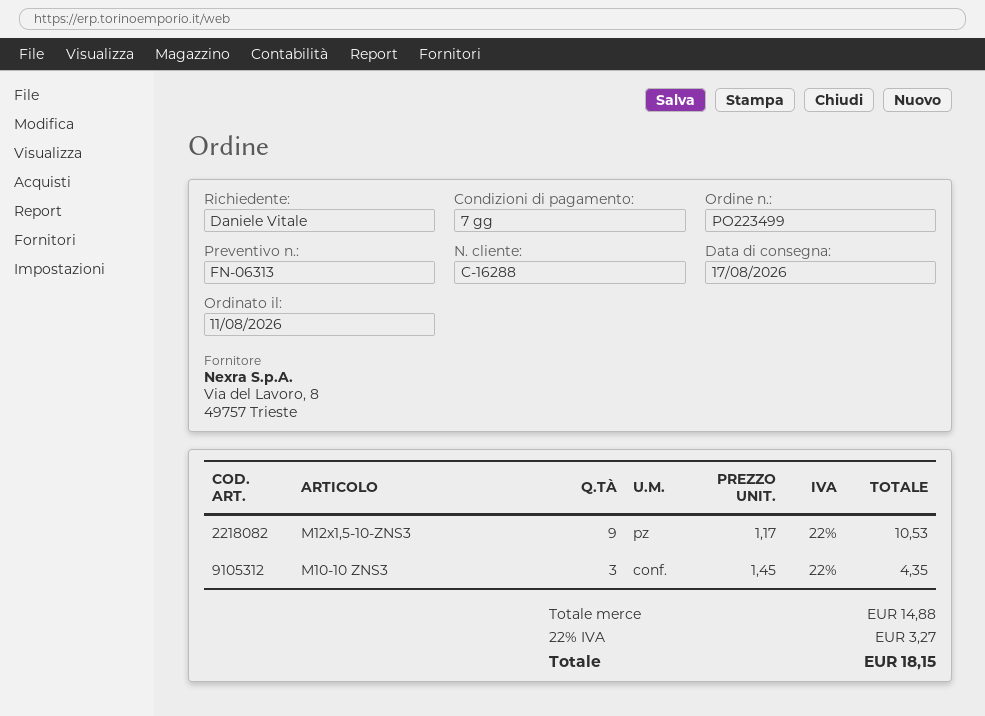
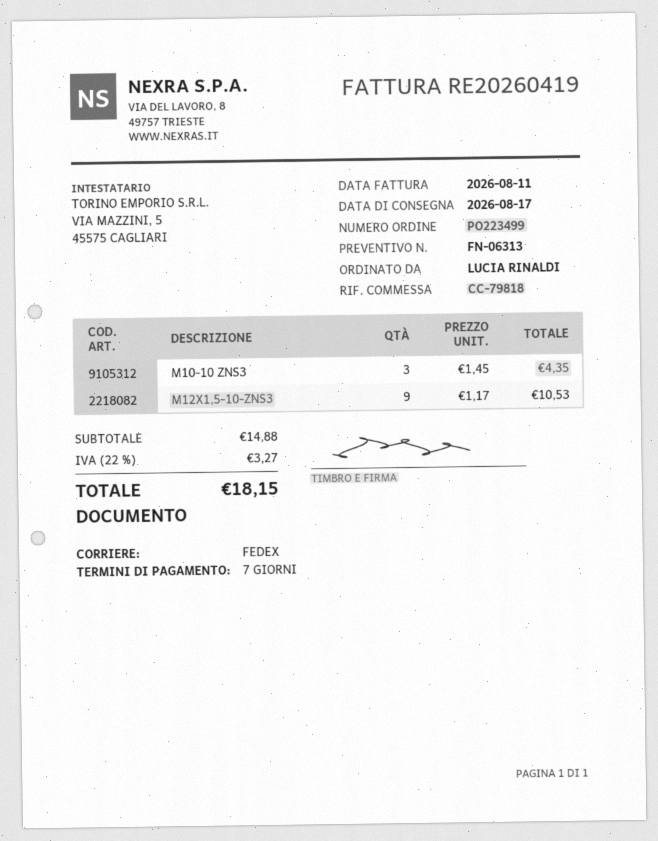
ordered by: Daniele Vitale -> LUCIA RINALDI

